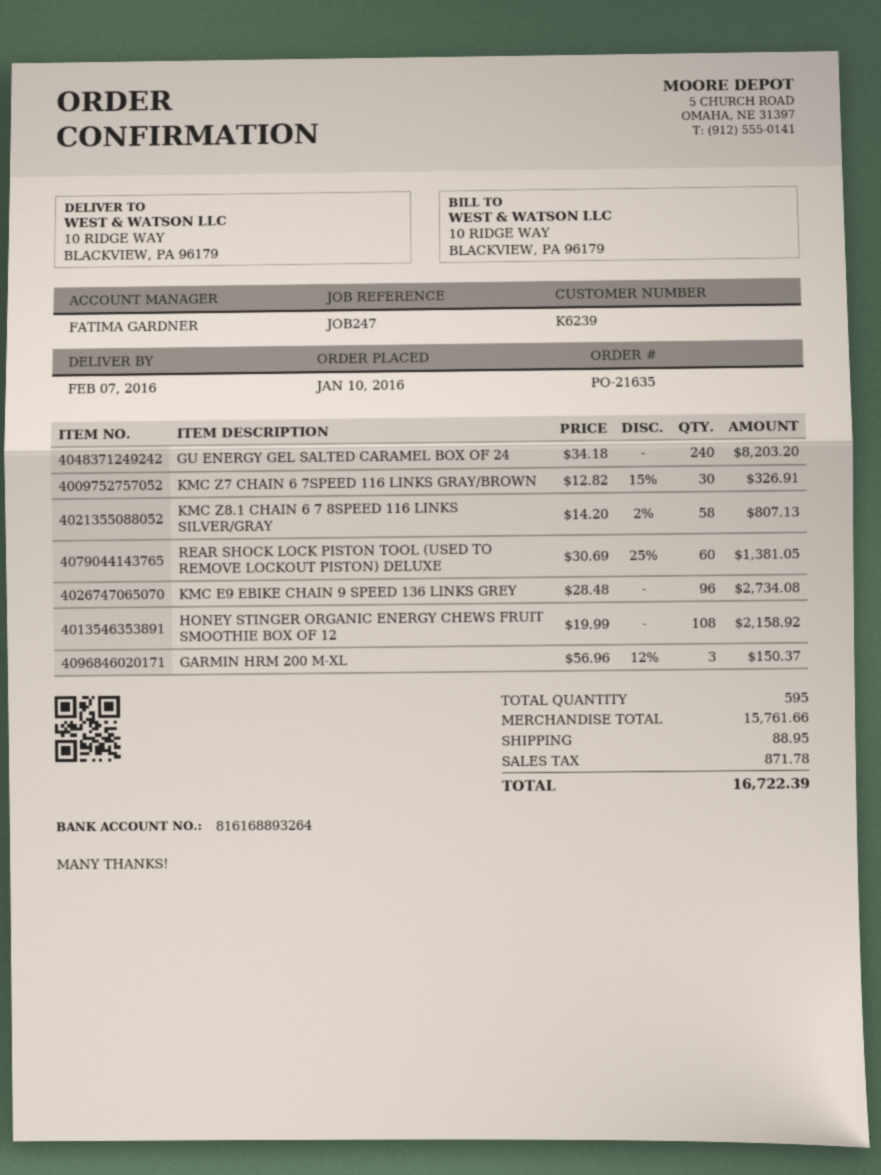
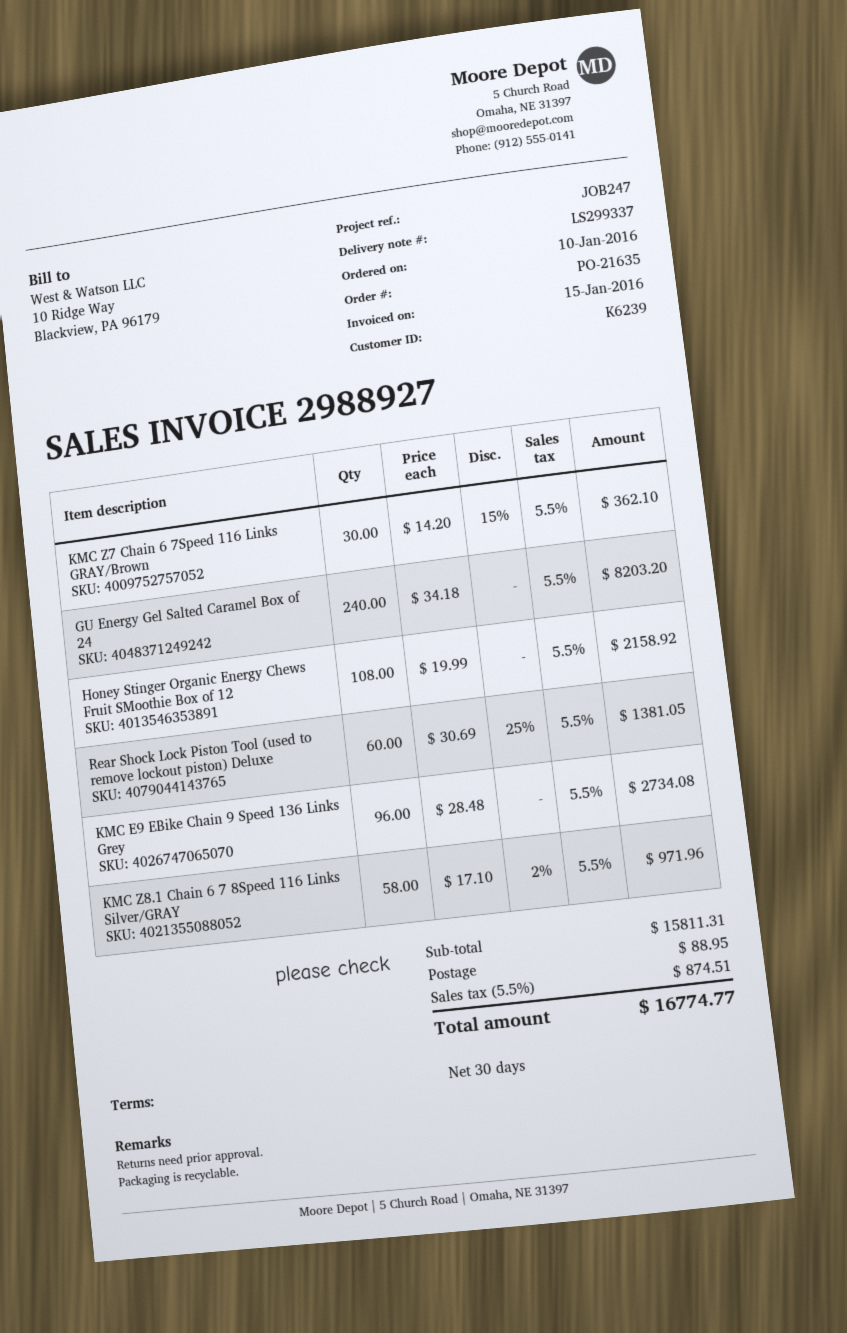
KMC Z7 CHAIN 6 7SPEED 116 LINKS GRAY/BROWN: 30 x 12.82 - 15% = 326.91 -> 30 x 14.20 - 15% = 362.10
KMC Z8.1 CHAIN 6 7 8SPEED 116 LINKS SILVER/GRAY: 58 x 14.20 - 2% = 807.13 -> 58 x 17.10 - 2% = 971.96
GARMIN HRM 200 M-XL: 3 x 56.96 - 12% = 150.37 -> none
subtotal: 15761.66 -> 15811.31
tax: 871.78 -> 874.51
total: 16722.39 -> 16774.77

